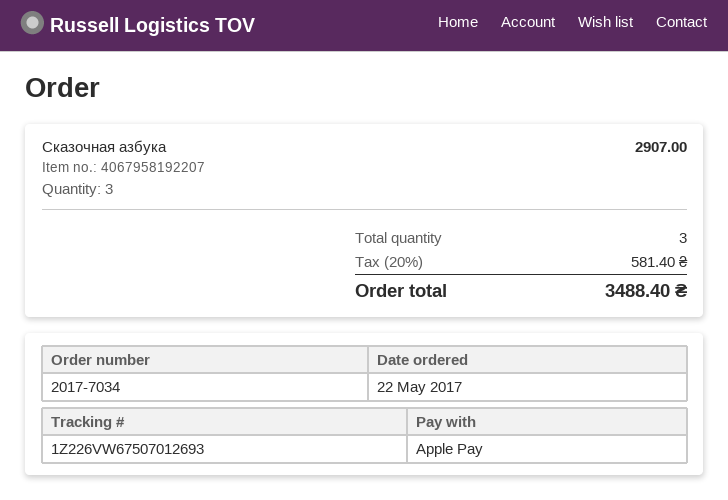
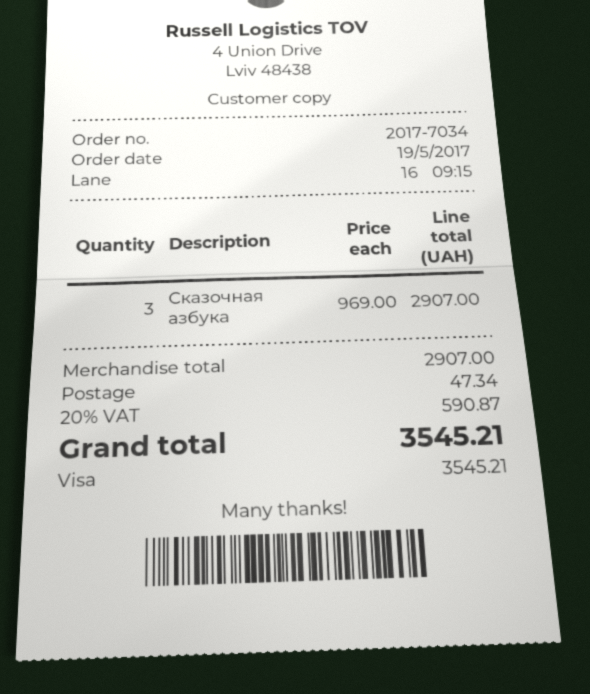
order date: 2017-05-22 -> 2017-05-19
payment method: Apple Pay -> Visa
shipping: none -> 47.34
tax: 20% = 581.40 -> 20% = 590.87
total: 3488.40 -> 3545.21

